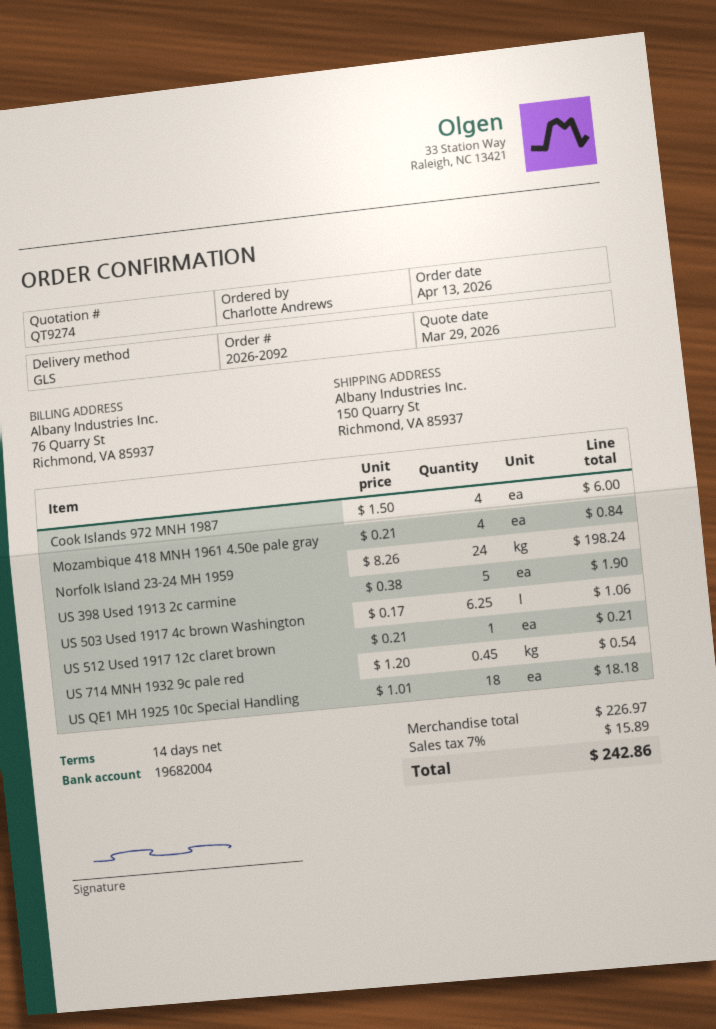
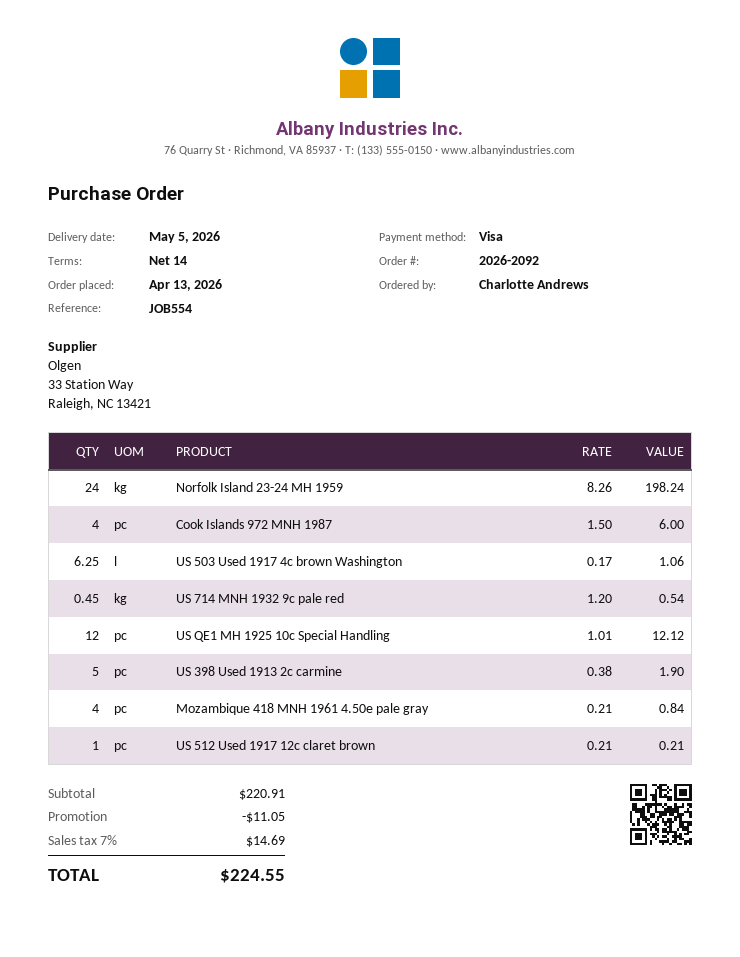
US QE1 MH 1925 10c Special Handling: 18 x 1.01 = 18.18 -> 12 x 1.01 = 12.12
subtotal: 226.97 -> 220.91
discount: none -> 11.05
tax: 7% = 15.89 -> 7% = 14.69
total: 242.86 -> 224.55

